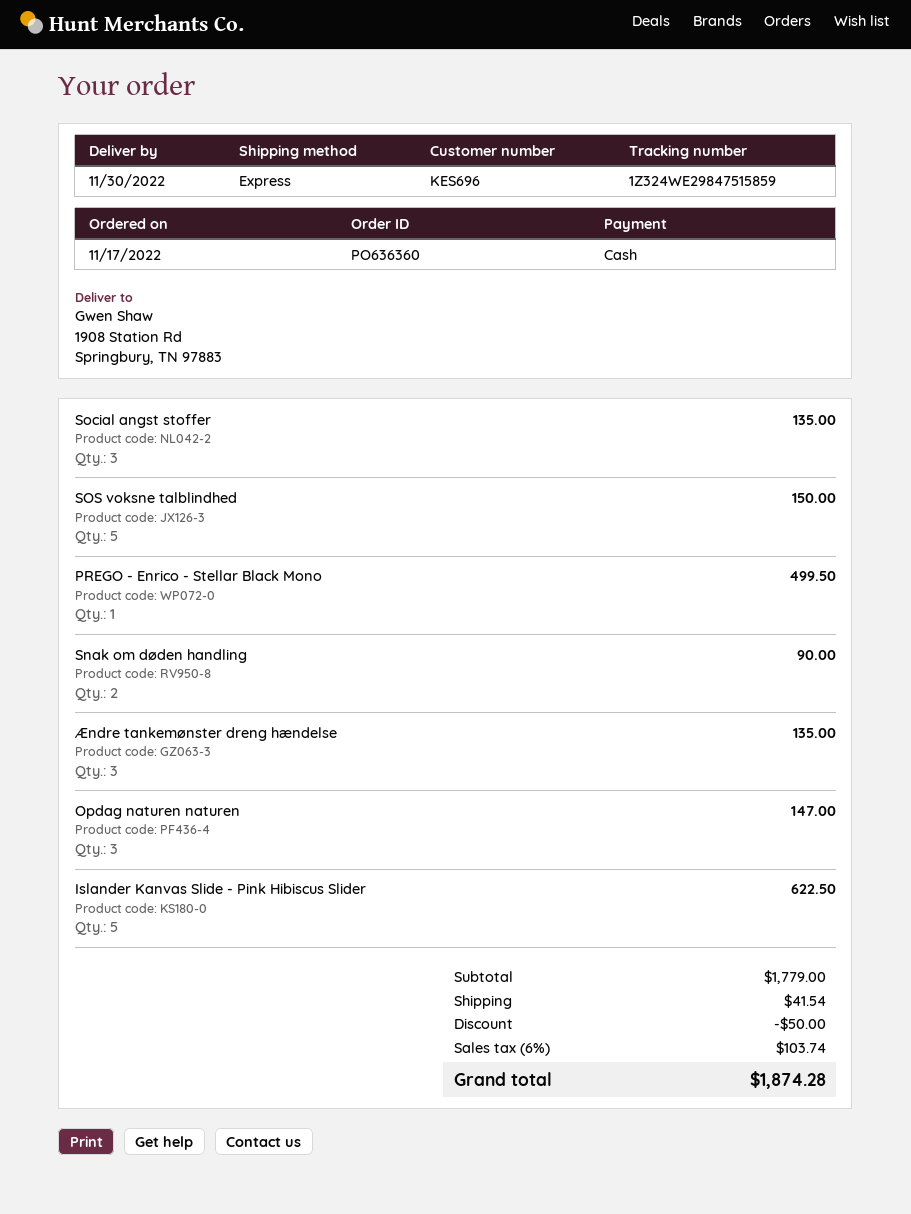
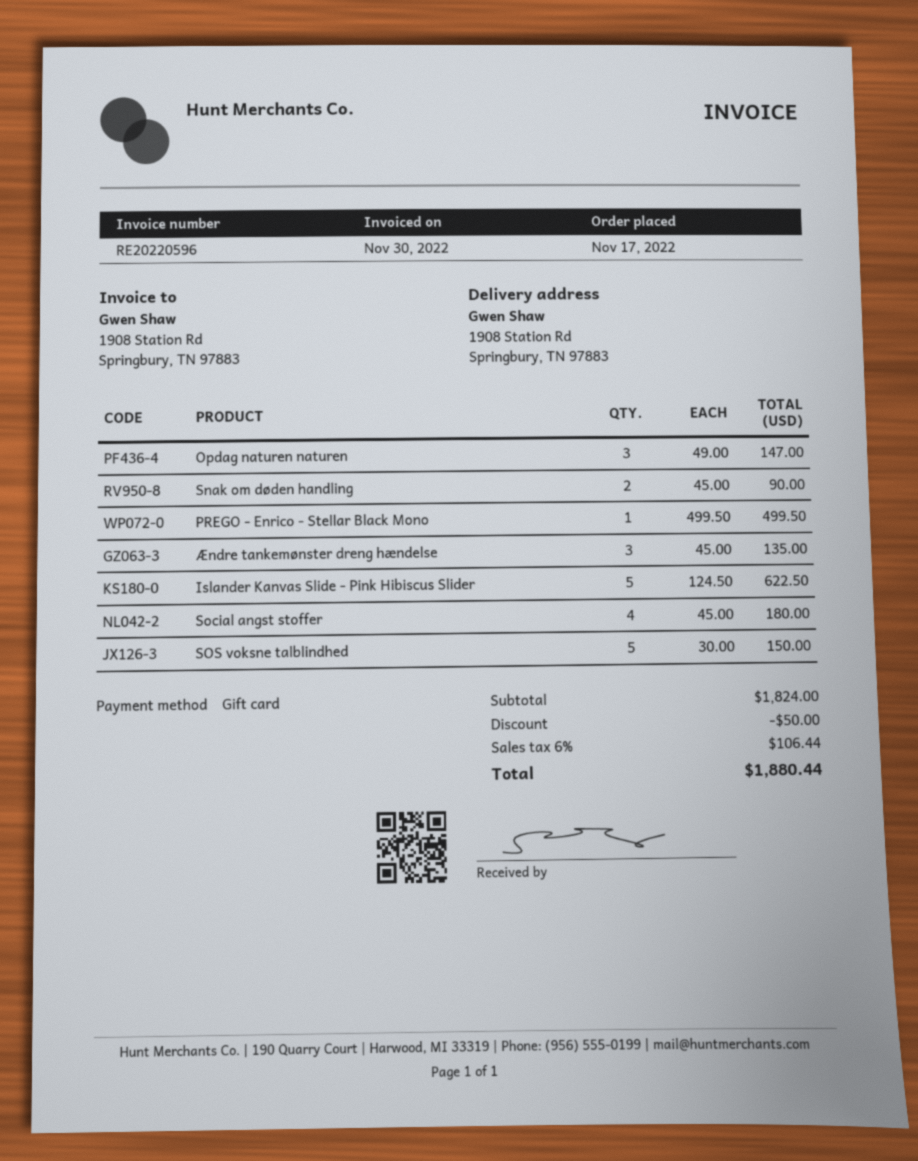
payment method: cash -> gift card
Social angst stoffer: 3 for 135.00 -> 4 for 180.00
subtotal: 1779.00 -> 1824.00
shipping: 41.54 -> none
tax: 6% = 103.74 -> 6% = 106.44
total: 1874.28 -> 1880.44

